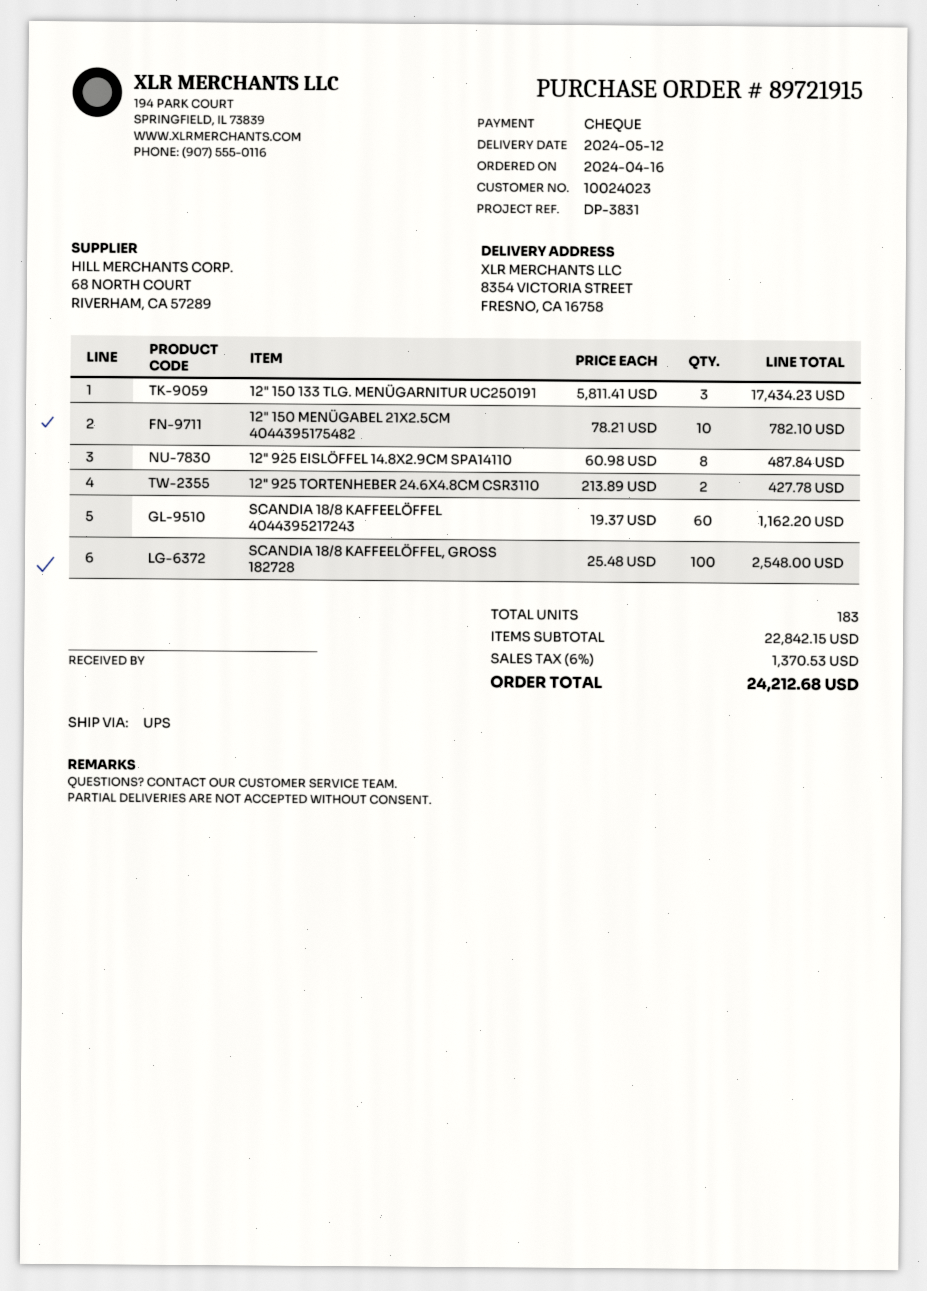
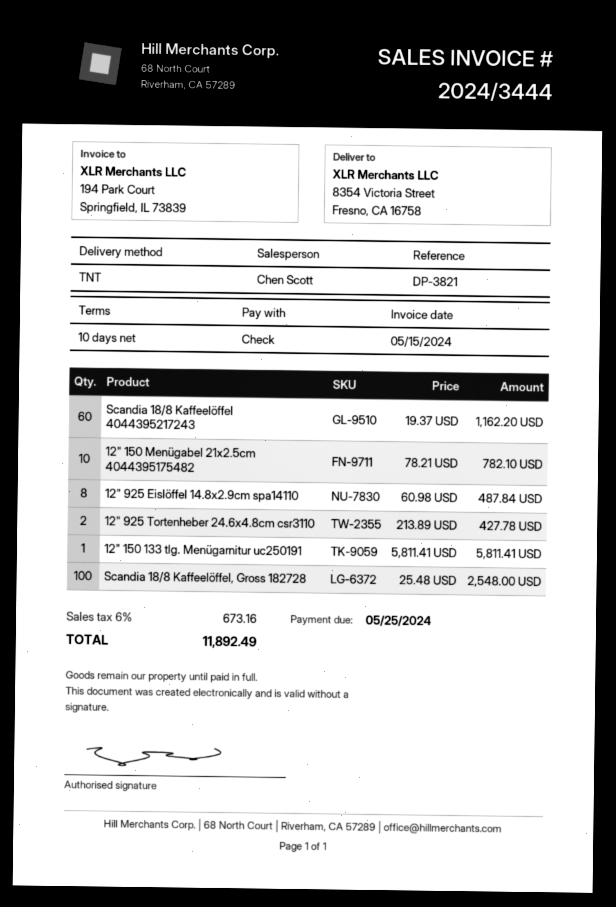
reference: DP-3831 -> DP-3821
shipping method: UPS -> TNT
12" 150 133 TLG. MENÜGARNITUR UC250191: 3 x 5811.41 = 17434.23 -> 1 x 5811.41 = 5811.41
tax: 6% = 1370.53 -> 6% = 673.16
total: 24212.68 -> 11892.49

